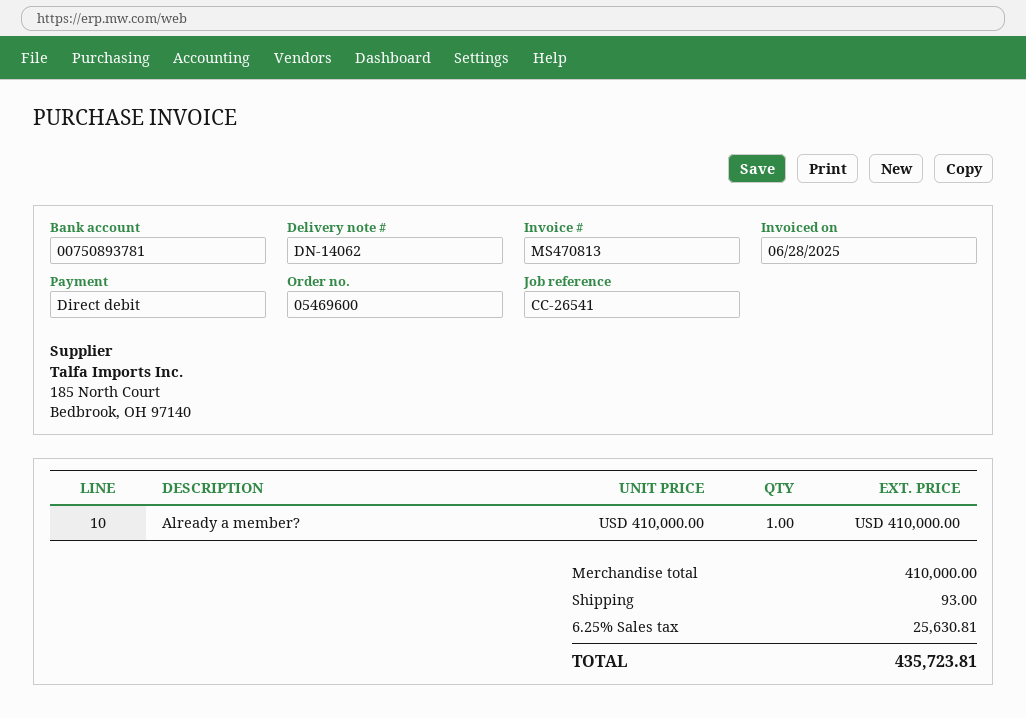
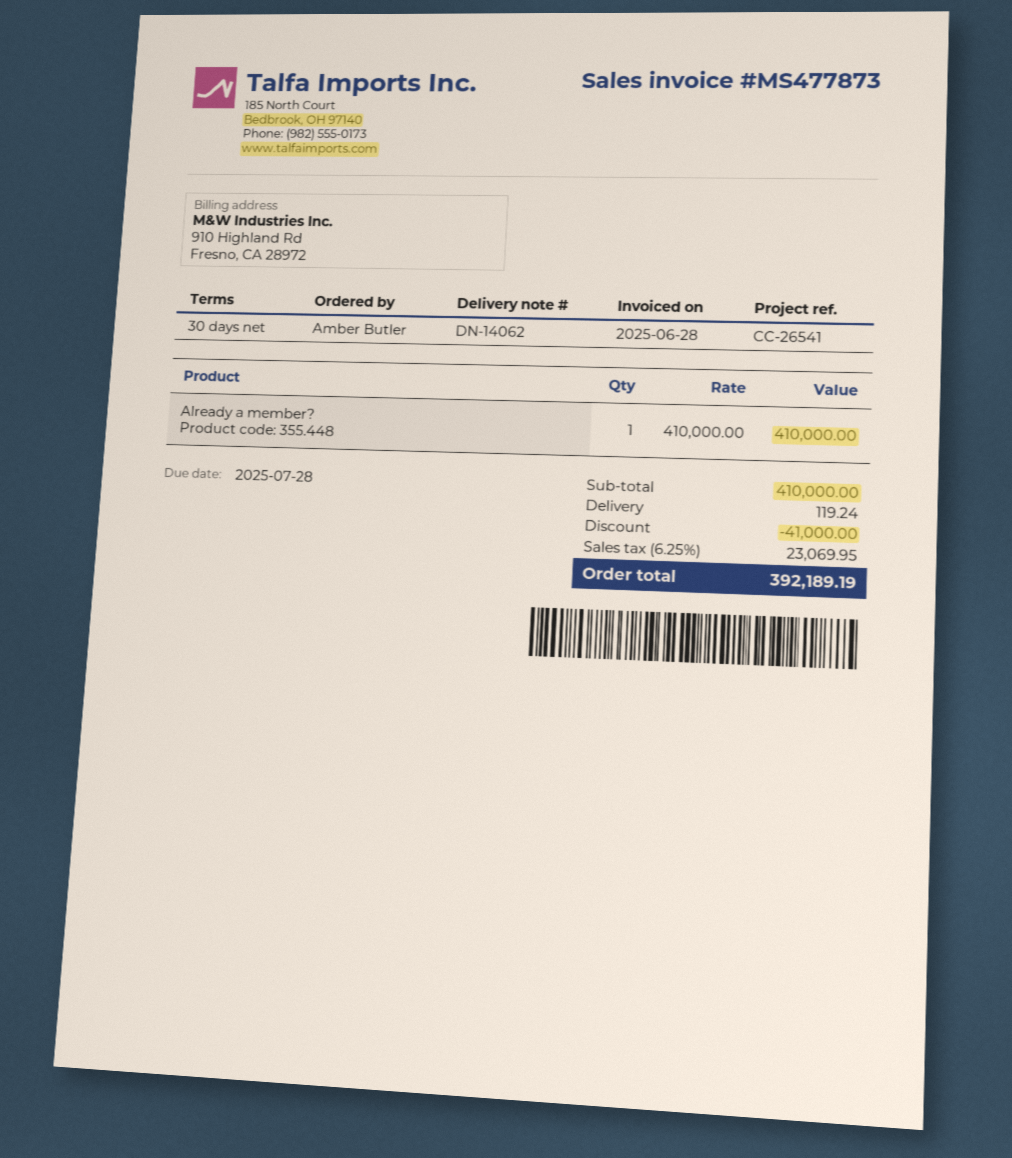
invoice number: MS470813 -> MS477873
discount: none -> 41000.00
shipping: 93.00 -> 119.24
tax: 6.25% = 25630.81 -> 6.25% = 23069.95
total: 435723.81 -> 392189.19

